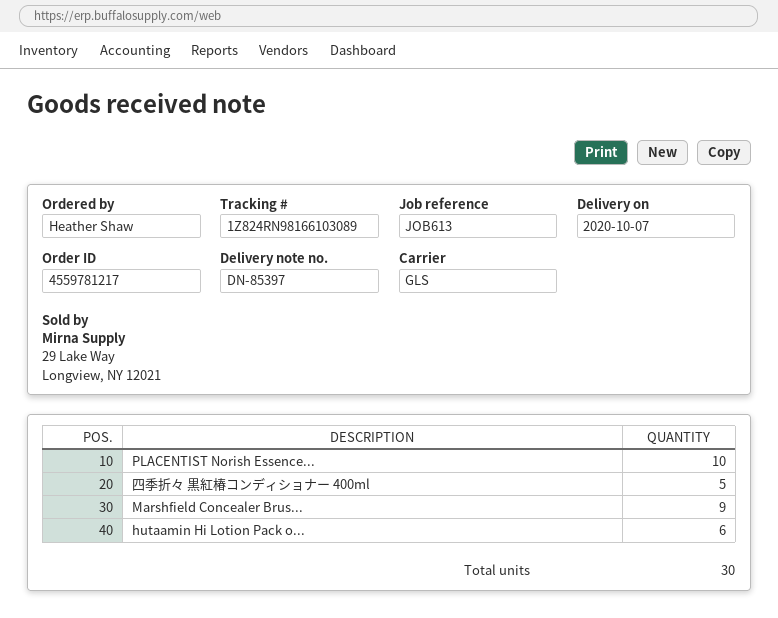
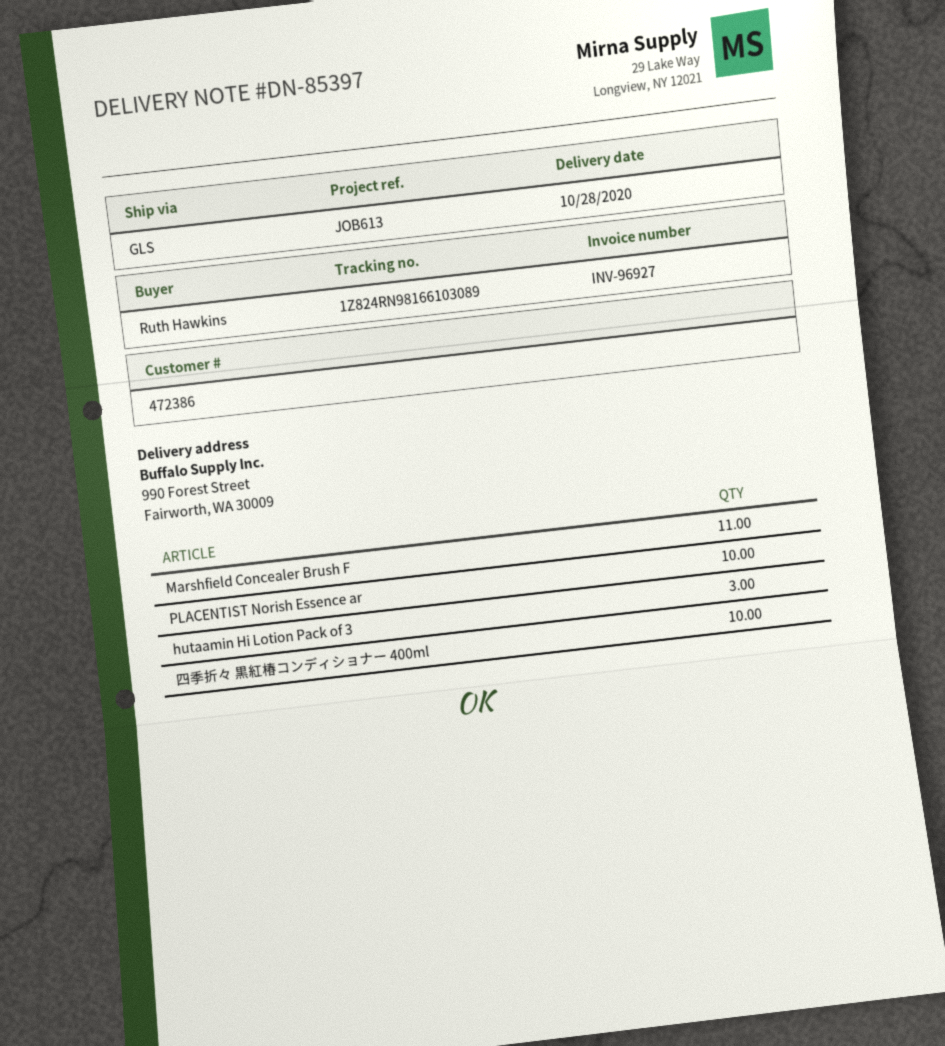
delivery date: 2020-10-07 -> 2020-10-28
ordered by: Heather Shaw -> Ruth Hawkins
四季折々 黒紅椿コンディショナー 400ml: 5 -> 10
Marshfield Concealer Brus...: 9 -> 11
hutaamin Hi Lotion Pack o...: 6 -> 3

